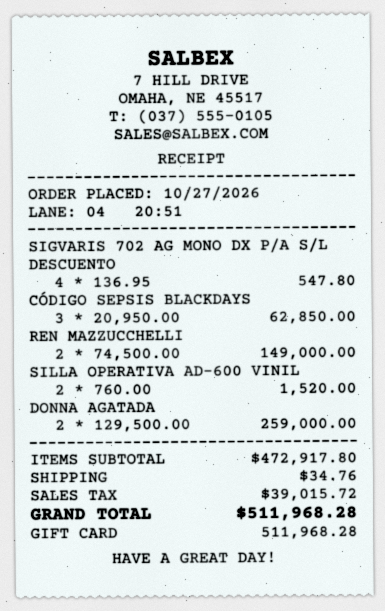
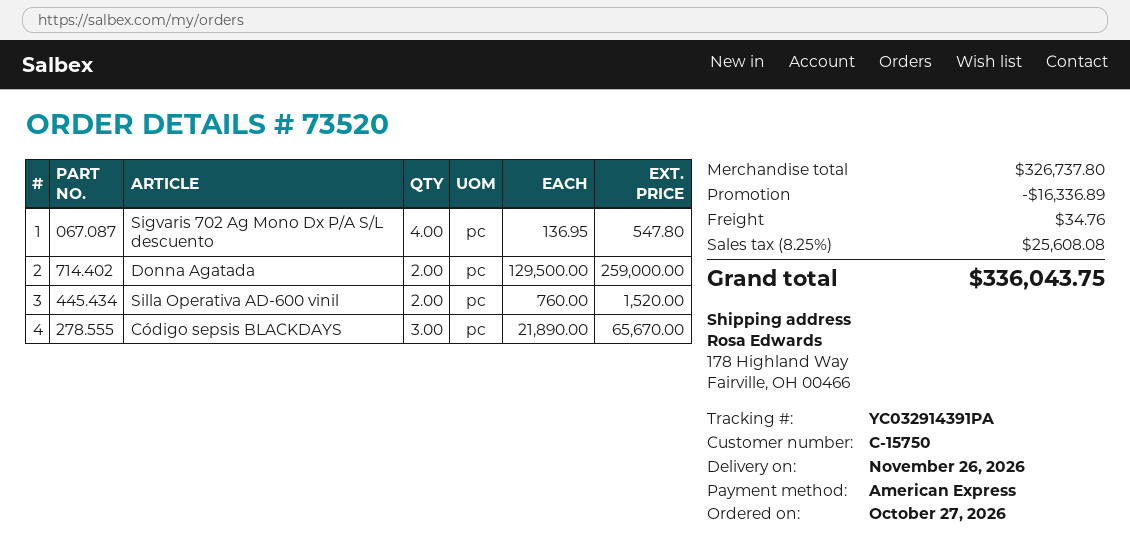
payment method: gift card -> American Express
CÓDIGO SEPSIS BLACKDAYS: 3 x 20950.00 = 62850.00 -> 3 x 21890.00 = 65670.00
REN MAZZUCCHELLI: 2 x 74500.00 = 149000.00 -> none
subtotal: 472917.80 -> 326737.80
discount: none -> 16336.89
tax: 39015.72 -> 25608.08
total: 511968.28 -> 336043.75

